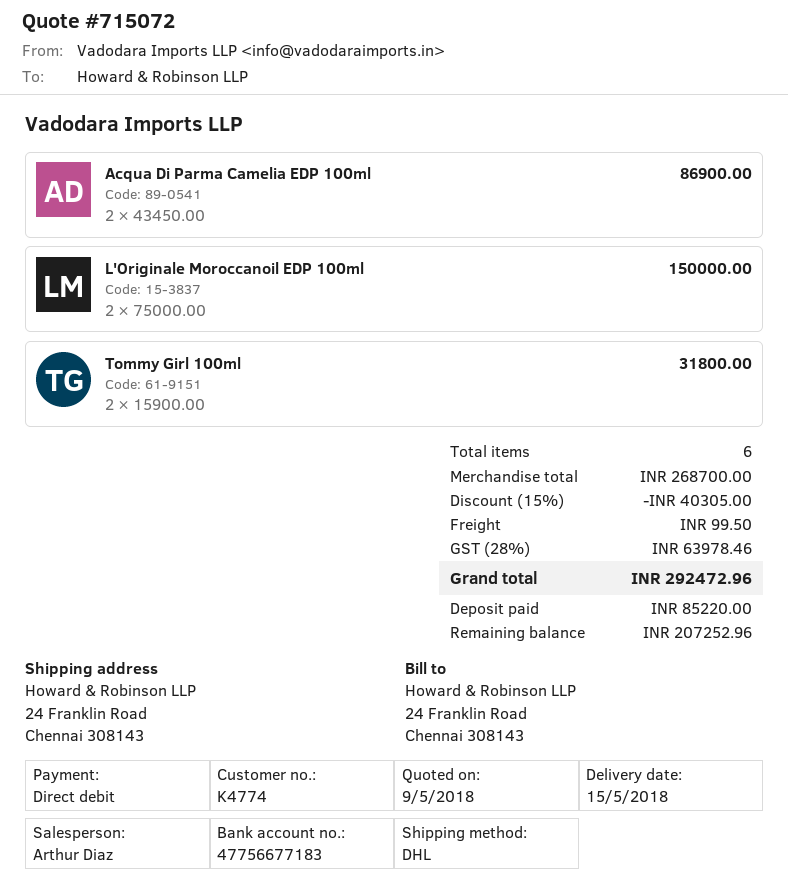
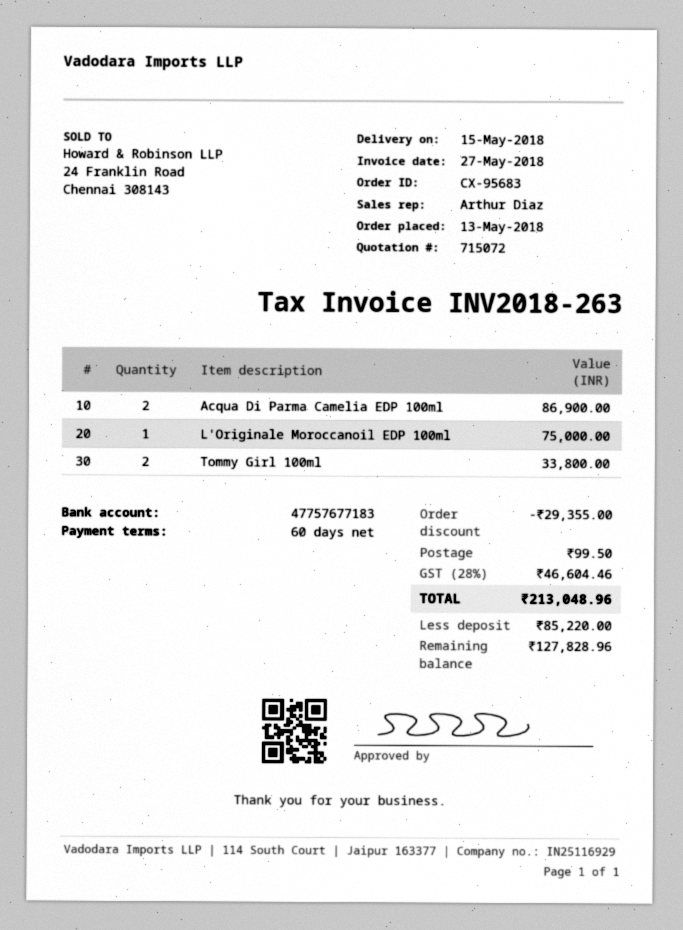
bank account: 47756677183 -> 47757677183
L'Originale Moroccanoil EDP 100ml: 2 for 150000.00 -> 1 for 75000.00
Tommy Girl 100ml: 2 for 31800.00 -> 2 for 33800.00
discount: 40305.00 -> 29355.00
tax: 28% = 63978.46 -> 28% = 46604.46
total: 292472.96 -> 213048.96
balance: 207252.96 -> 127828.96

